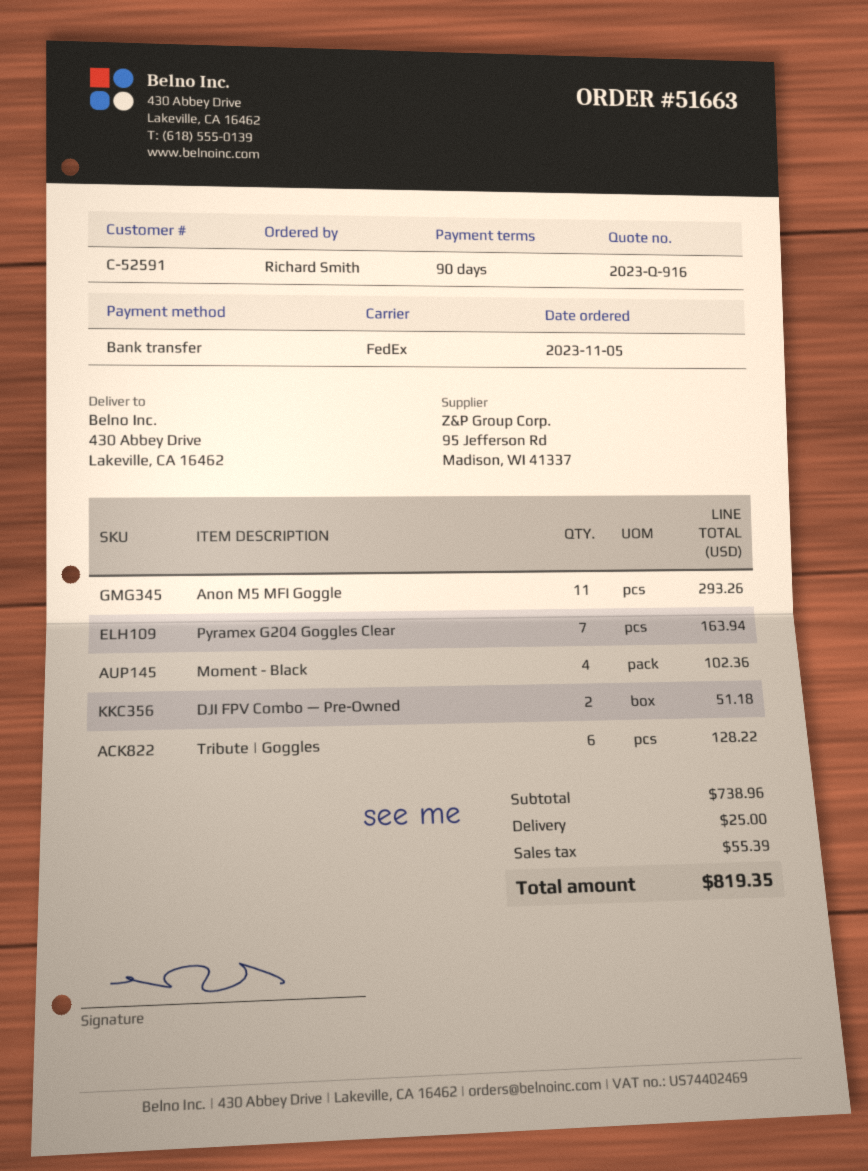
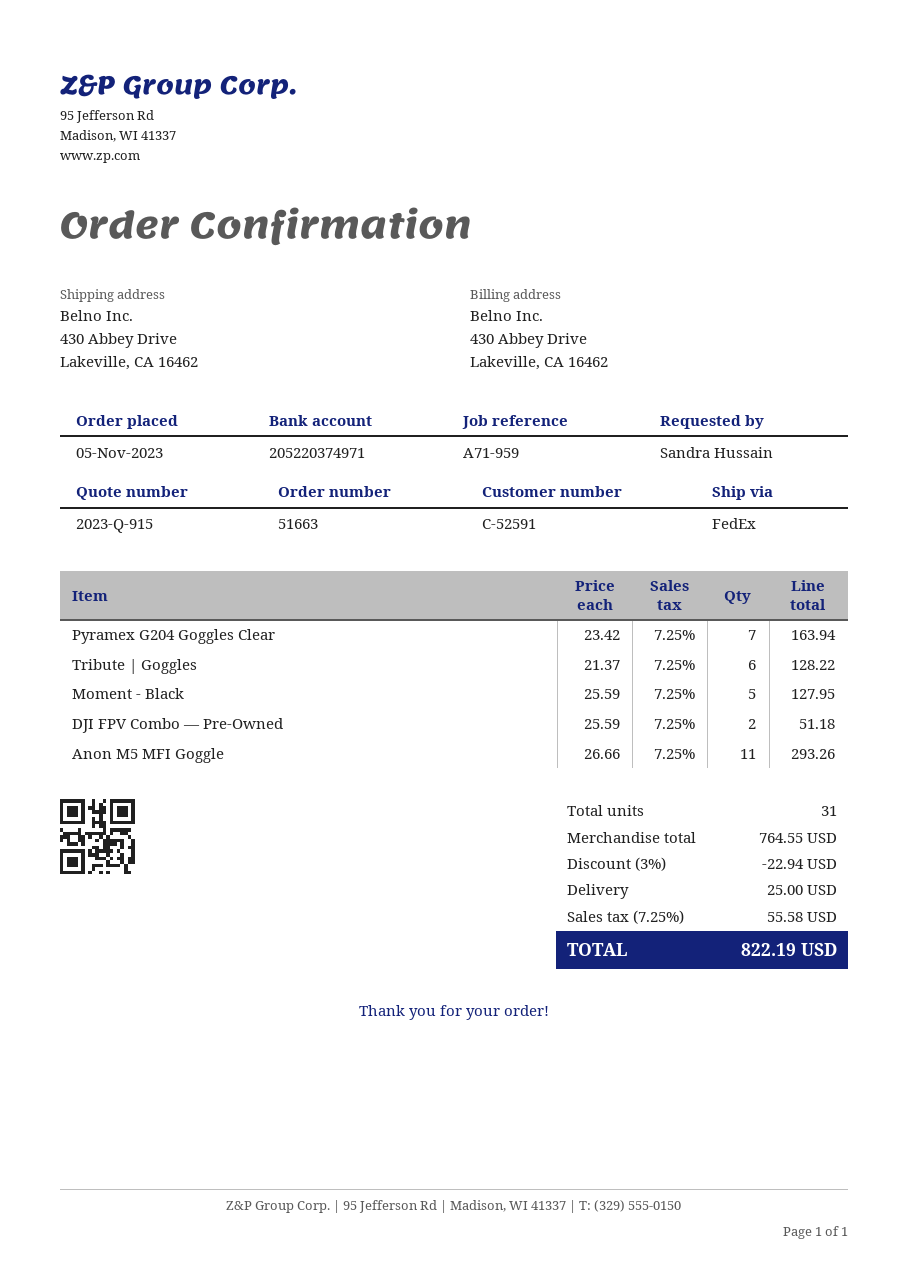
quote number: 2023-Q-916 -> 2023-Q-915
ordered by: Richard Smith -> Sandra Hussain
Moment - Black: 4 for 102.36 -> 5 for 127.95
subtotal: 738.96 -> 764.55
discount: none -> 3% = 22.94
tax: 55.39 -> 55.58
total: 819.35 -> 822.19

